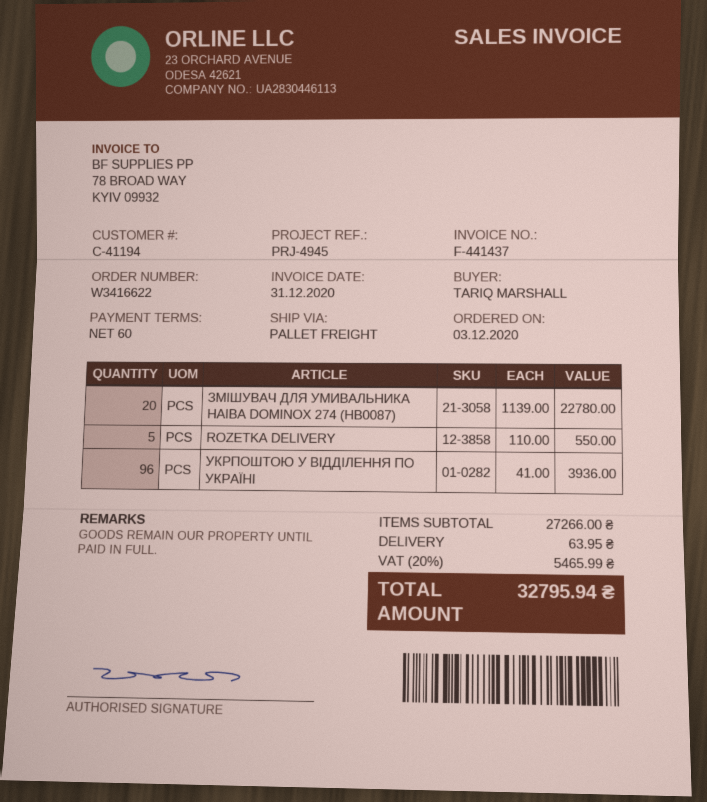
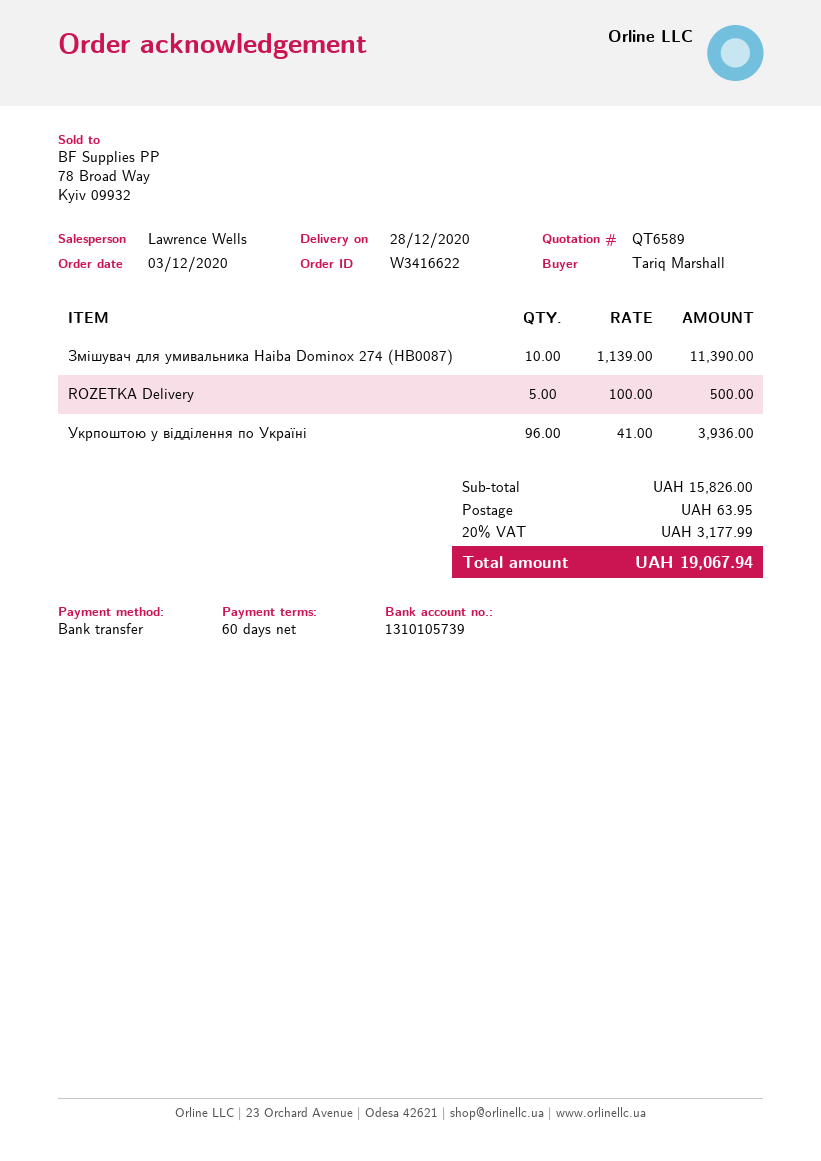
ЗМІШУВАЧ ДЛЯ УМИВАЛЬНИКА HAIBA DOMINOX 274 (HB0087): 20 x 1139.00 = 22780.00 -> 10 x 1139.00 = 11390.00
ROZETKA DELIVERY: 5 x 110.00 = 550.00 -> 5 x 100.00 = 500.00
subtotal: 27266.00 -> 15826.00
tax: 20% = 5465.99 -> 20% = 3177.99
total: 32795.94 -> 19067.94

